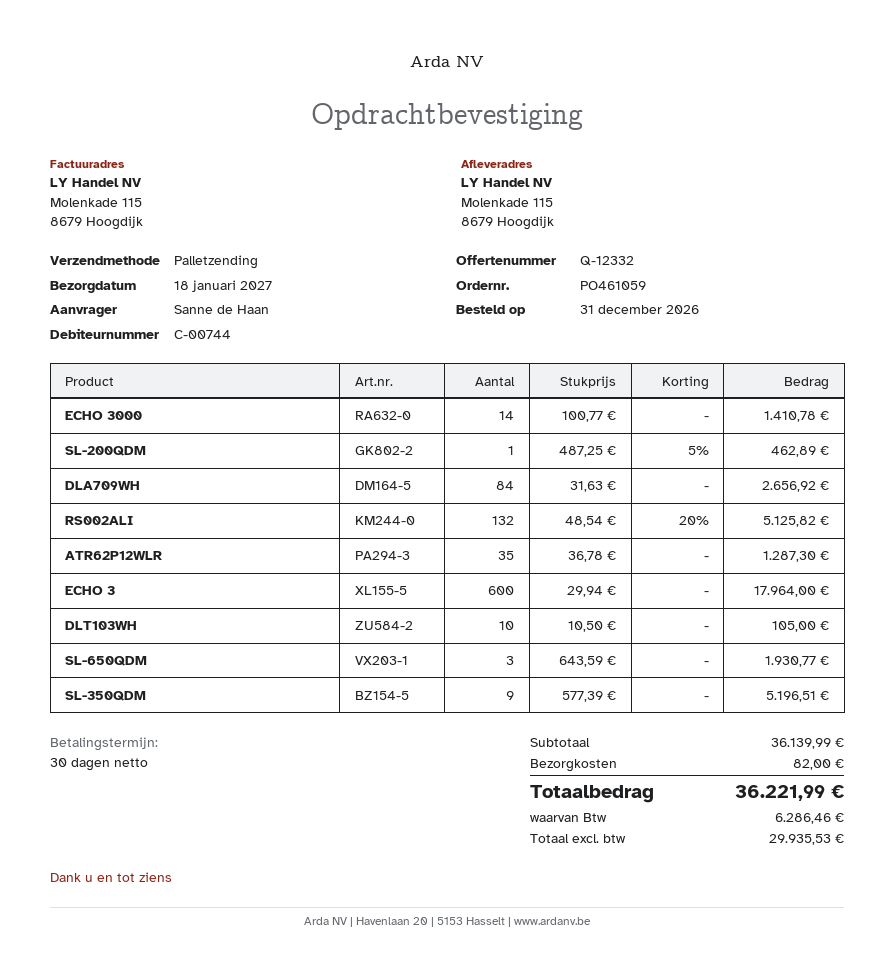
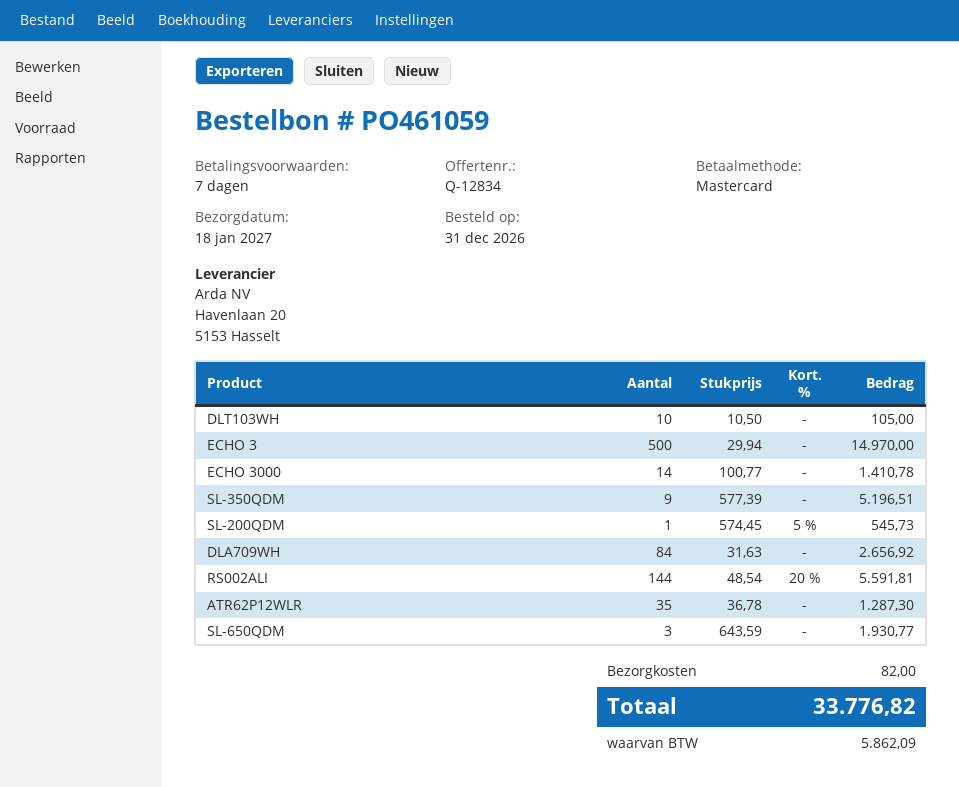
quote number: Q-12332 -> Q-12834
payment terms: 30 days -> 7 days
SL-200QDM: 1 x 487.25 - 5% = 462.89 -> 1 x 574.45 - 5% = 545.73
RS002ALI: 132 x 48.54 - 20% = 5125.82 -> 144 x 48.54 - 20% = 5591.81
ECHO 3: 600 x 29.94 = 17964.00 -> 500 x 29.94 = 14970.00
tax: 6286.46 -> 5862.09
total: 36221.99 -> 33776.82

